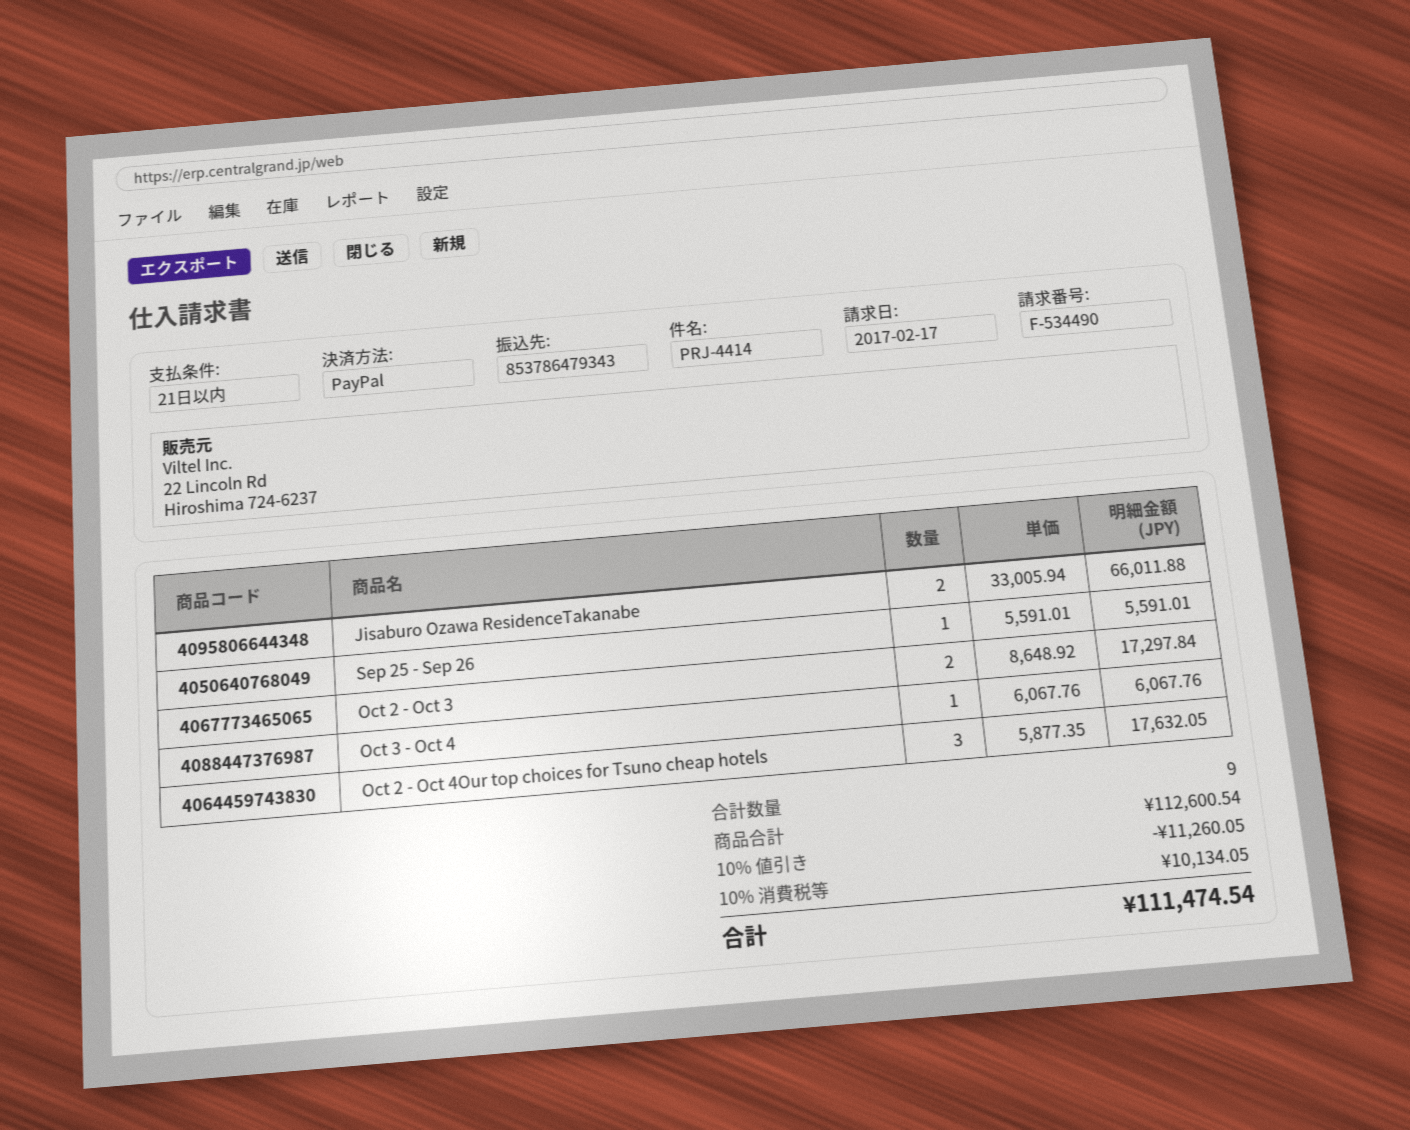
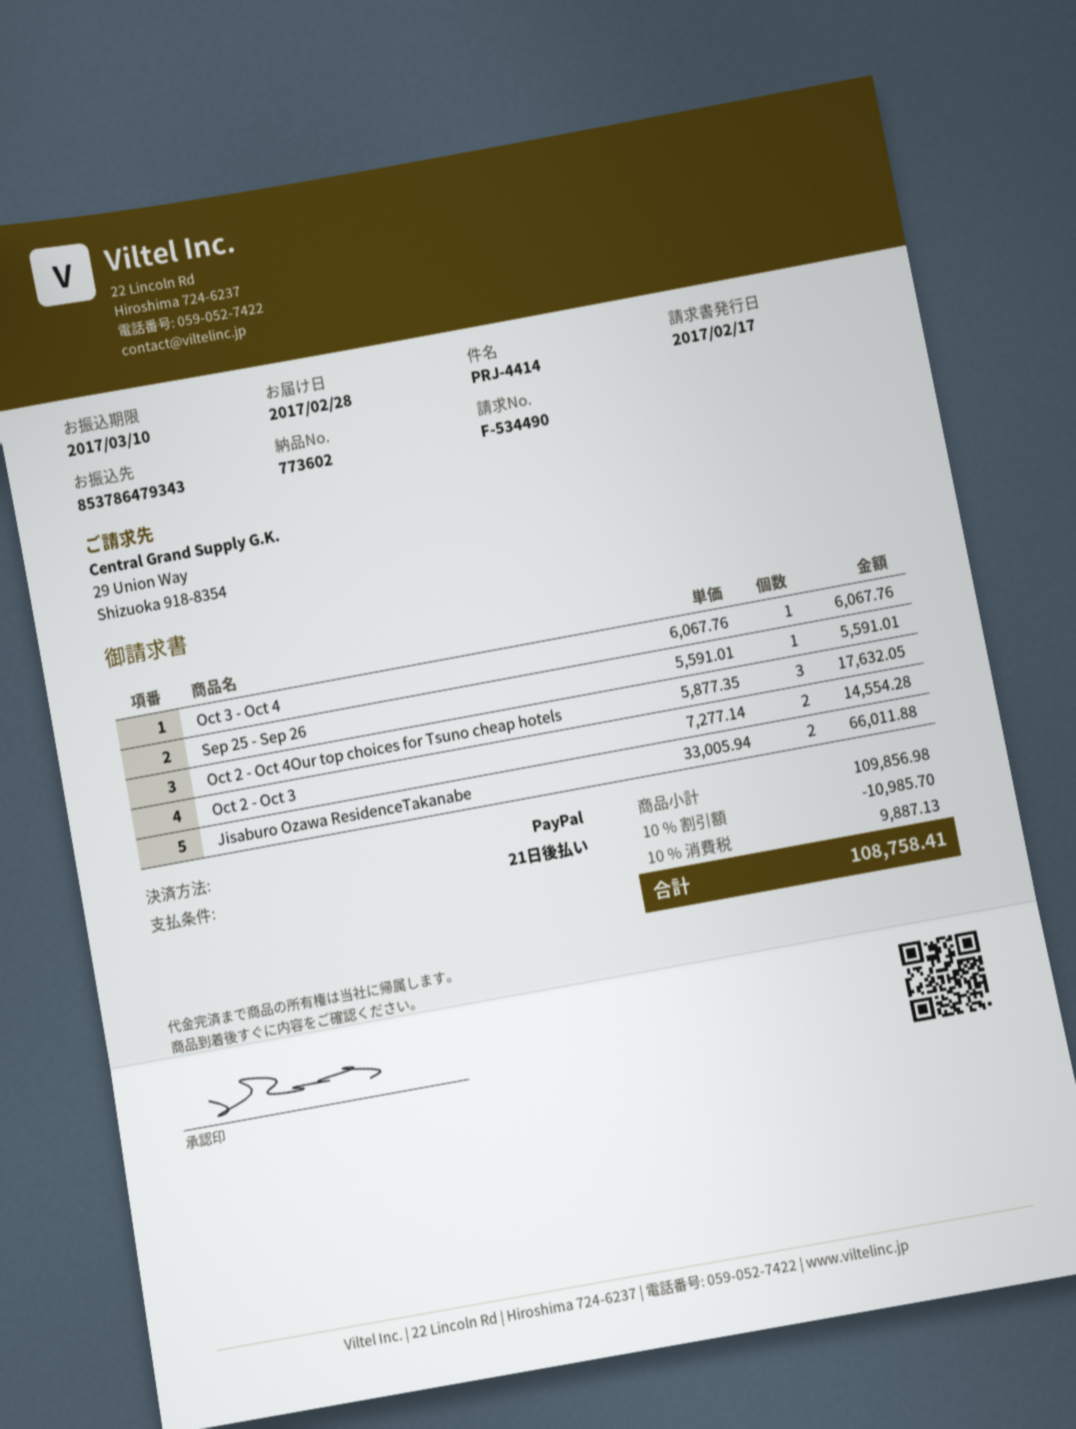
Oct 2 - Oct 3: 2 x 8648.92 = 17297.84 -> 2 x 7277.14 = 14554.28
subtotal: 112600.54 -> 109856.98
discount: 10% = 11260.05 -> 10% = 10985.70
tax: 10% = 10134.05 -> 10% = 9887.13
total: 111474.54 -> 108758.41

